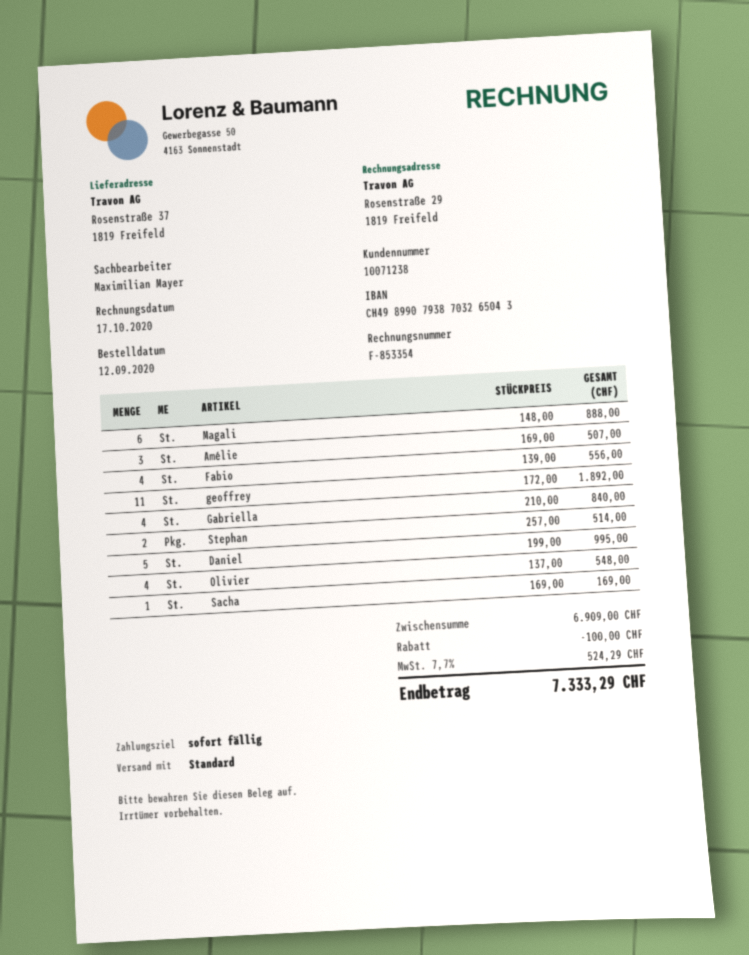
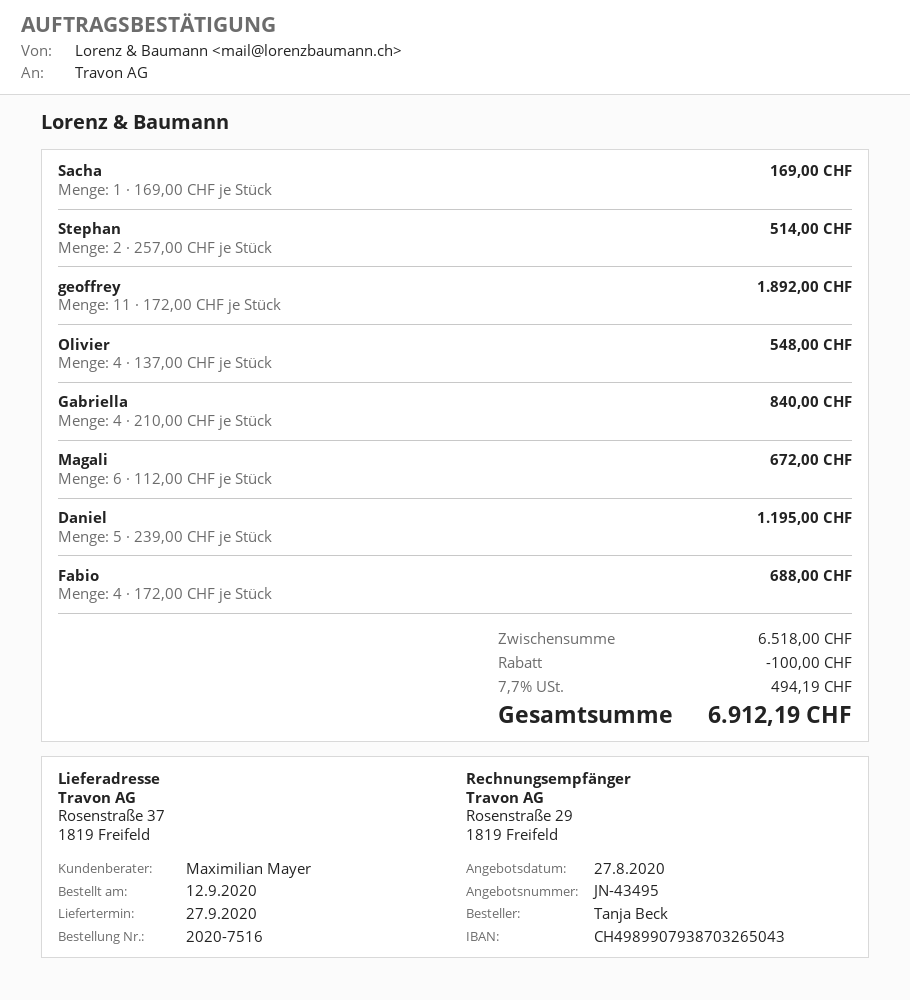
Magali: 6 x 148.00 = 888.00 -> 6 x 112.00 = 672.00
Amélie: 3 x 169.00 = 507.00 -> none
Fabio: 4 x 139.00 = 556.00 -> 4 x 172.00 = 688.00
Daniel: 5 x 199.00 = 995.00 -> 5 x 239.00 = 1195.00
subtotal: 6909.00 -> 6518.00
tax: 7.7% = 524.29 -> 7.7% = 494.19
total: 7333.29 -> 6912.19

